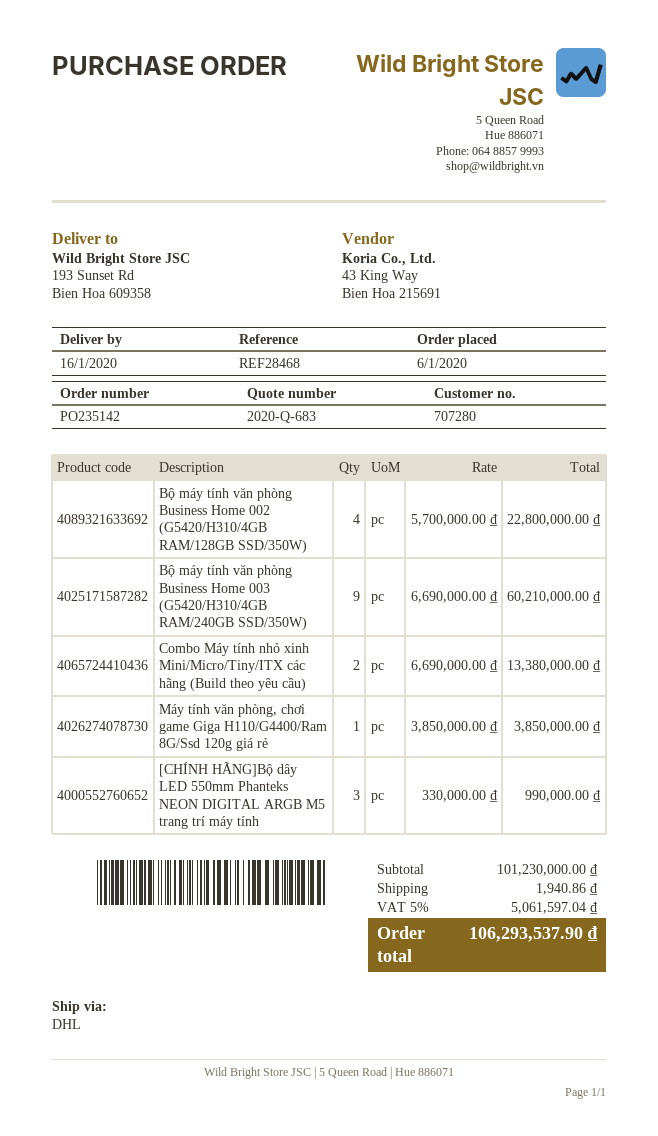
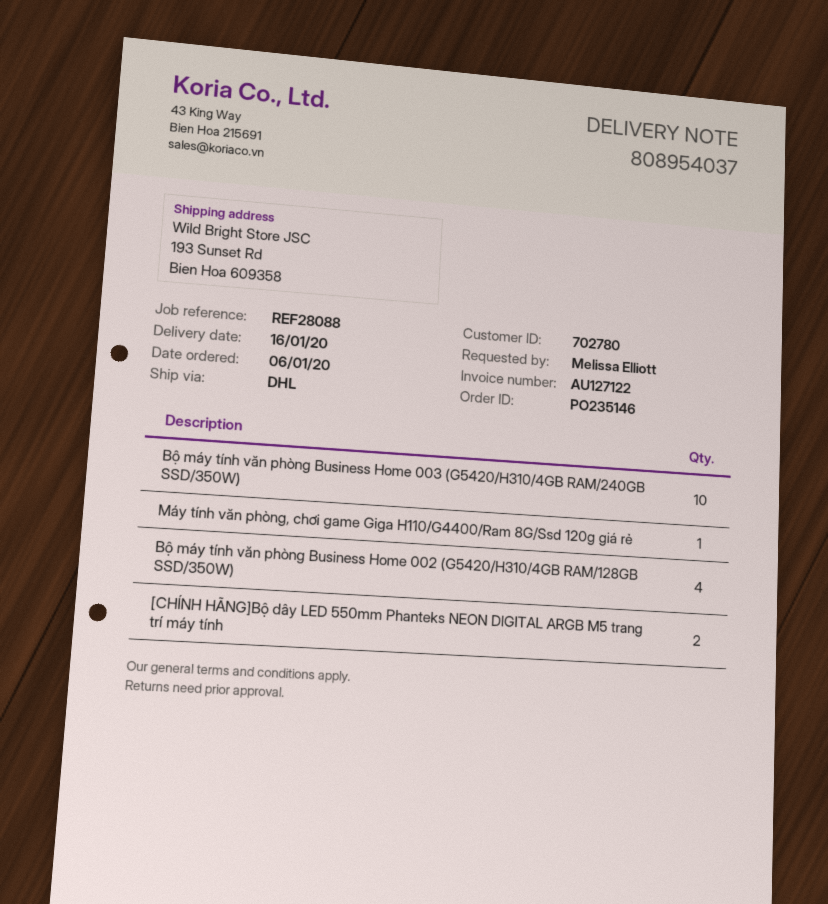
order number: PO235142 -> PO235146
customer number: 707280 -> 702780
reference: REF28468 -> REF28088
Bộ máy tính văn phòng Business Home 003 (G5420/H310/4GB RAM/240GB SSD/350W): 9 -> 10
Combo Máy tính nhỏ xinh Mini/Micro/Tiny/ITX các hãng (Build theo yêu cầu): 2 -> none
[CHÍNH HÃNG]Bộ dây LED 550mm Phanteks NEON DIGITAL ARGB M5 trang trí máy tính: 3 -> 2

